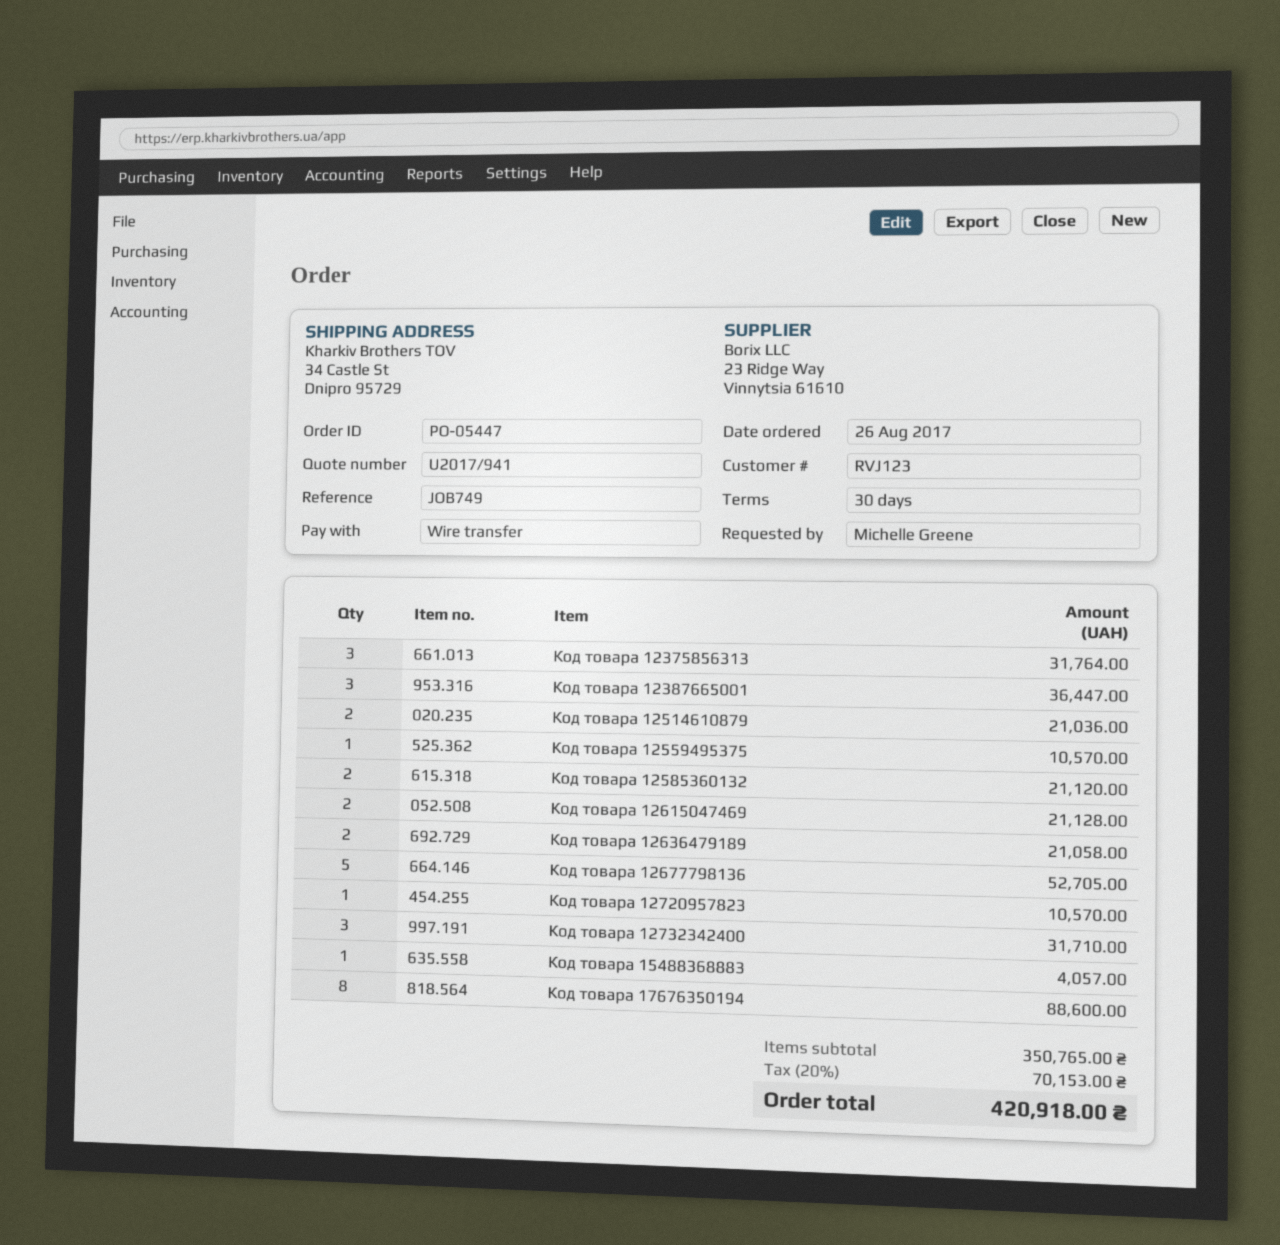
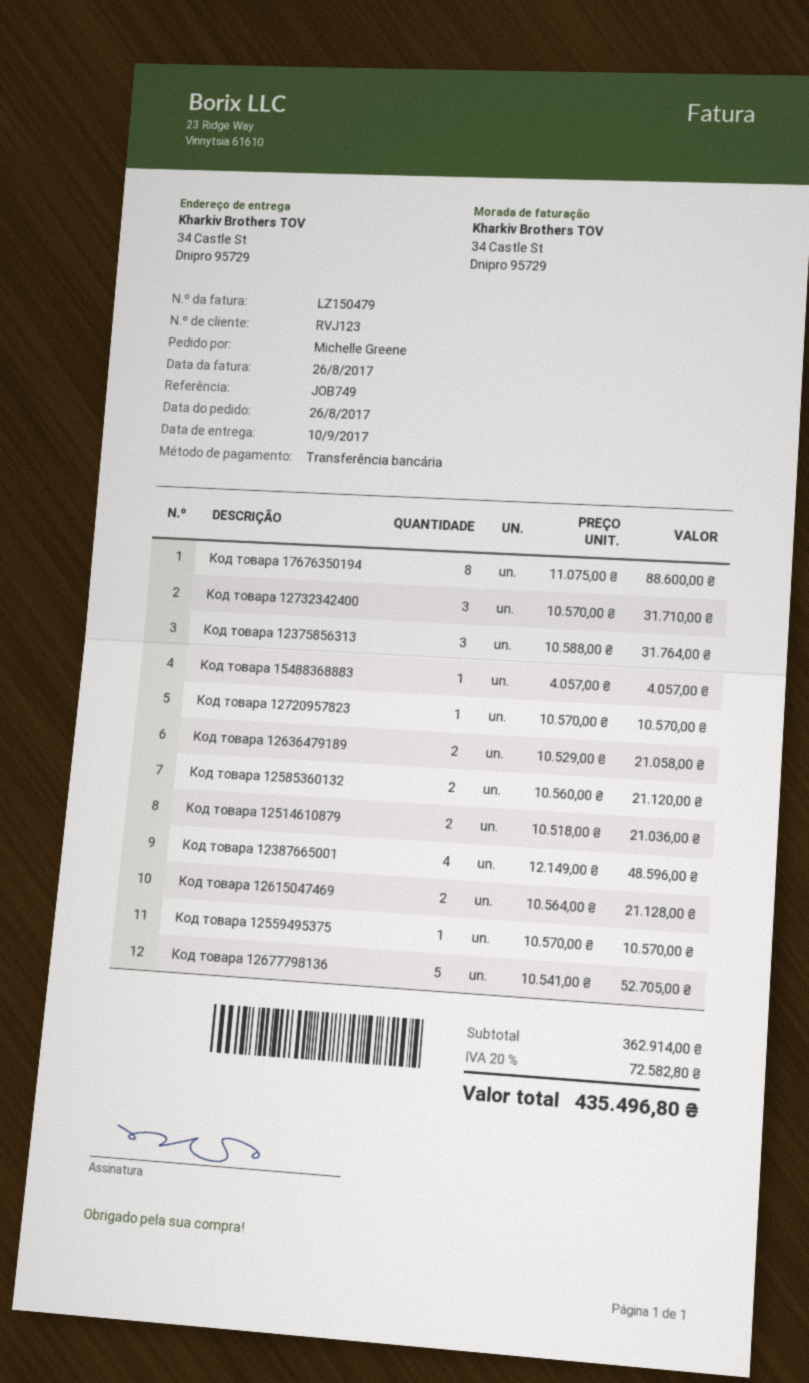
Код товара 12387665001: 3 for 36447.00 -> 4 for 48596.00
subtotal: 350765.00 -> 362914.00
tax: 20% = 70153.00 -> 20% = 72582.80
total: 420918.00 -> 435496.80

